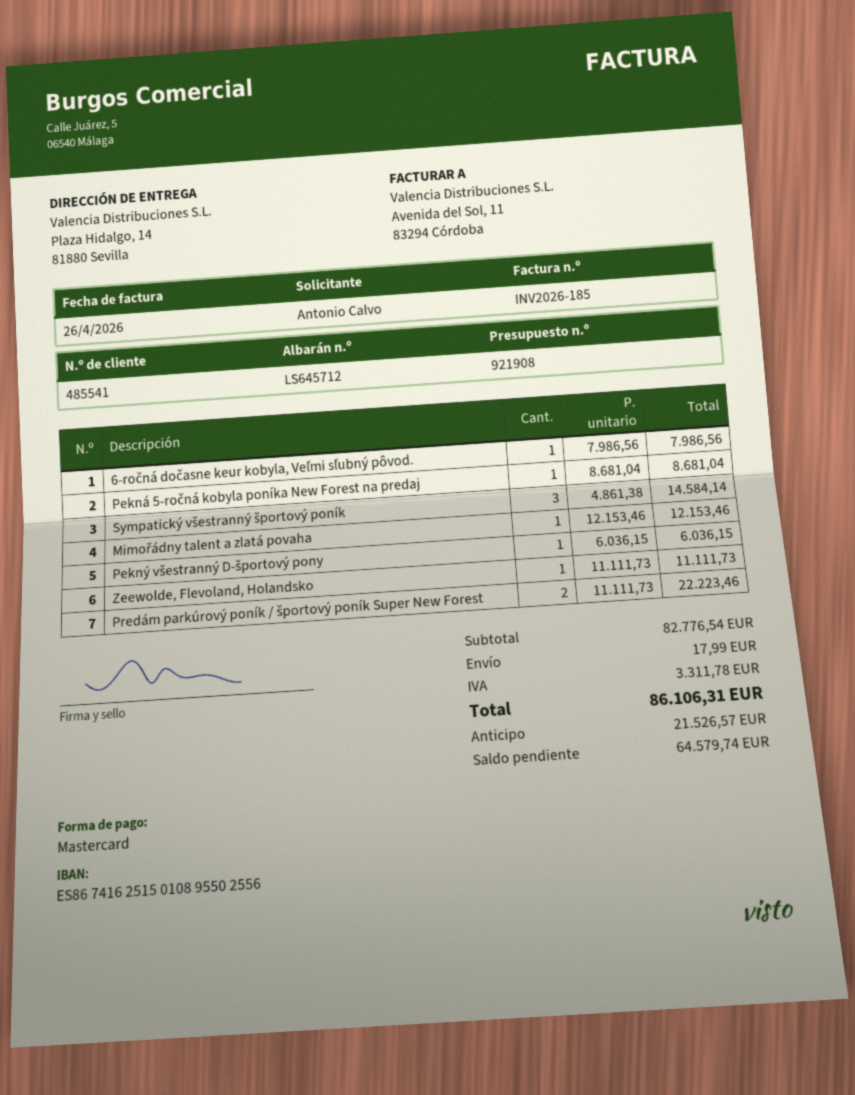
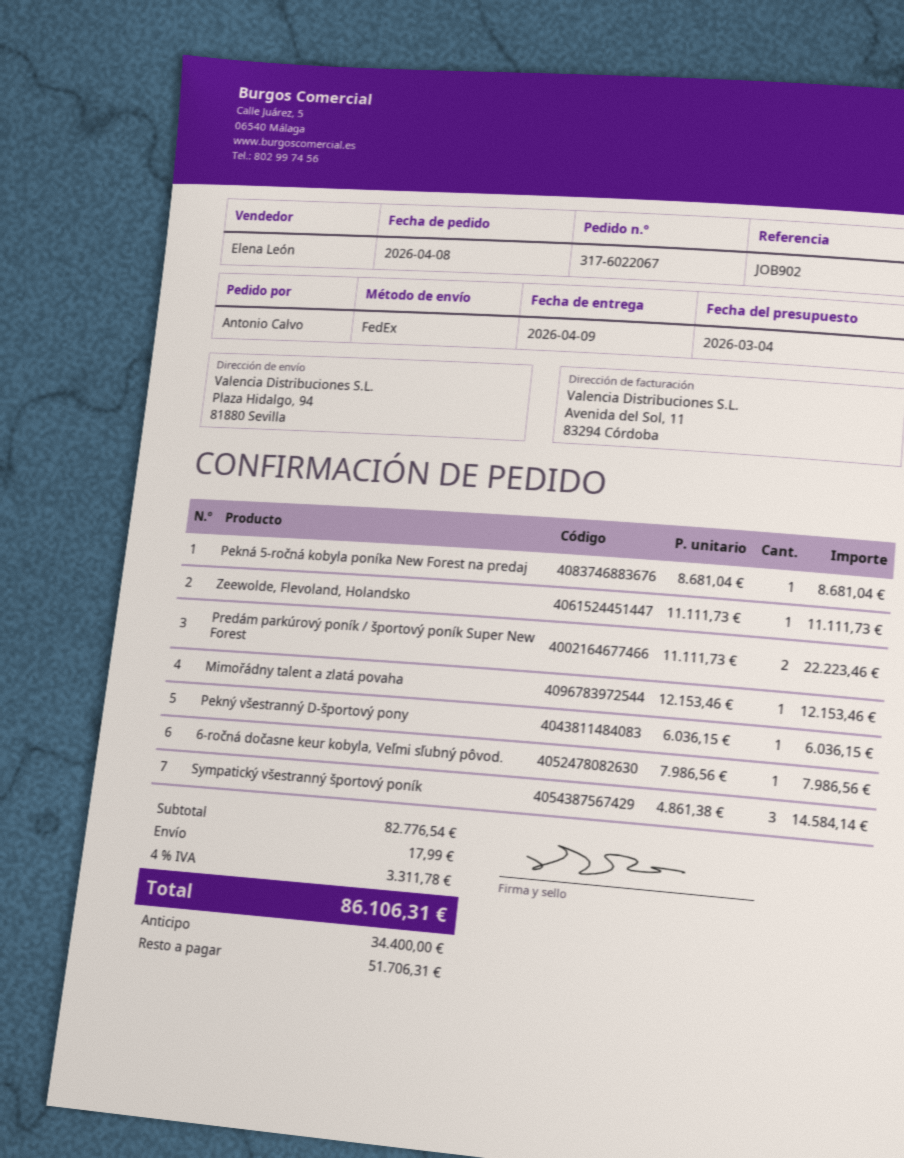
ship to: Plaza Hidalgo, 14, 81880 Sevilla -> Plaza Hidalgo, 94, 81880 Sevilla
deposit: 21526.57 -> 34400.00
balance: 64579.74 -> 51706.31

